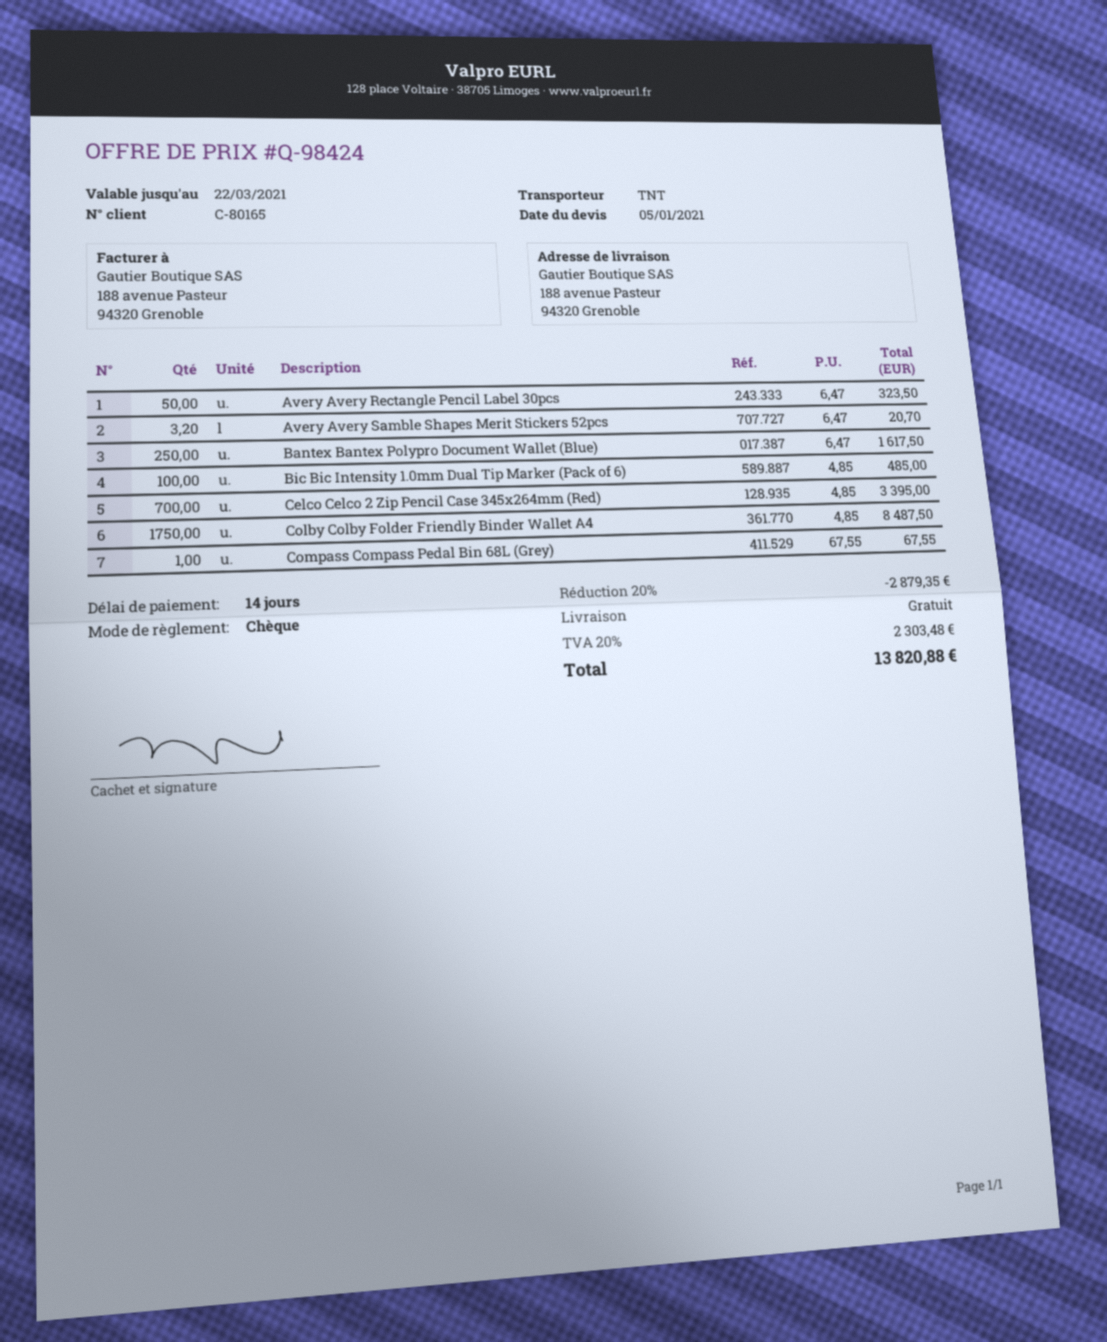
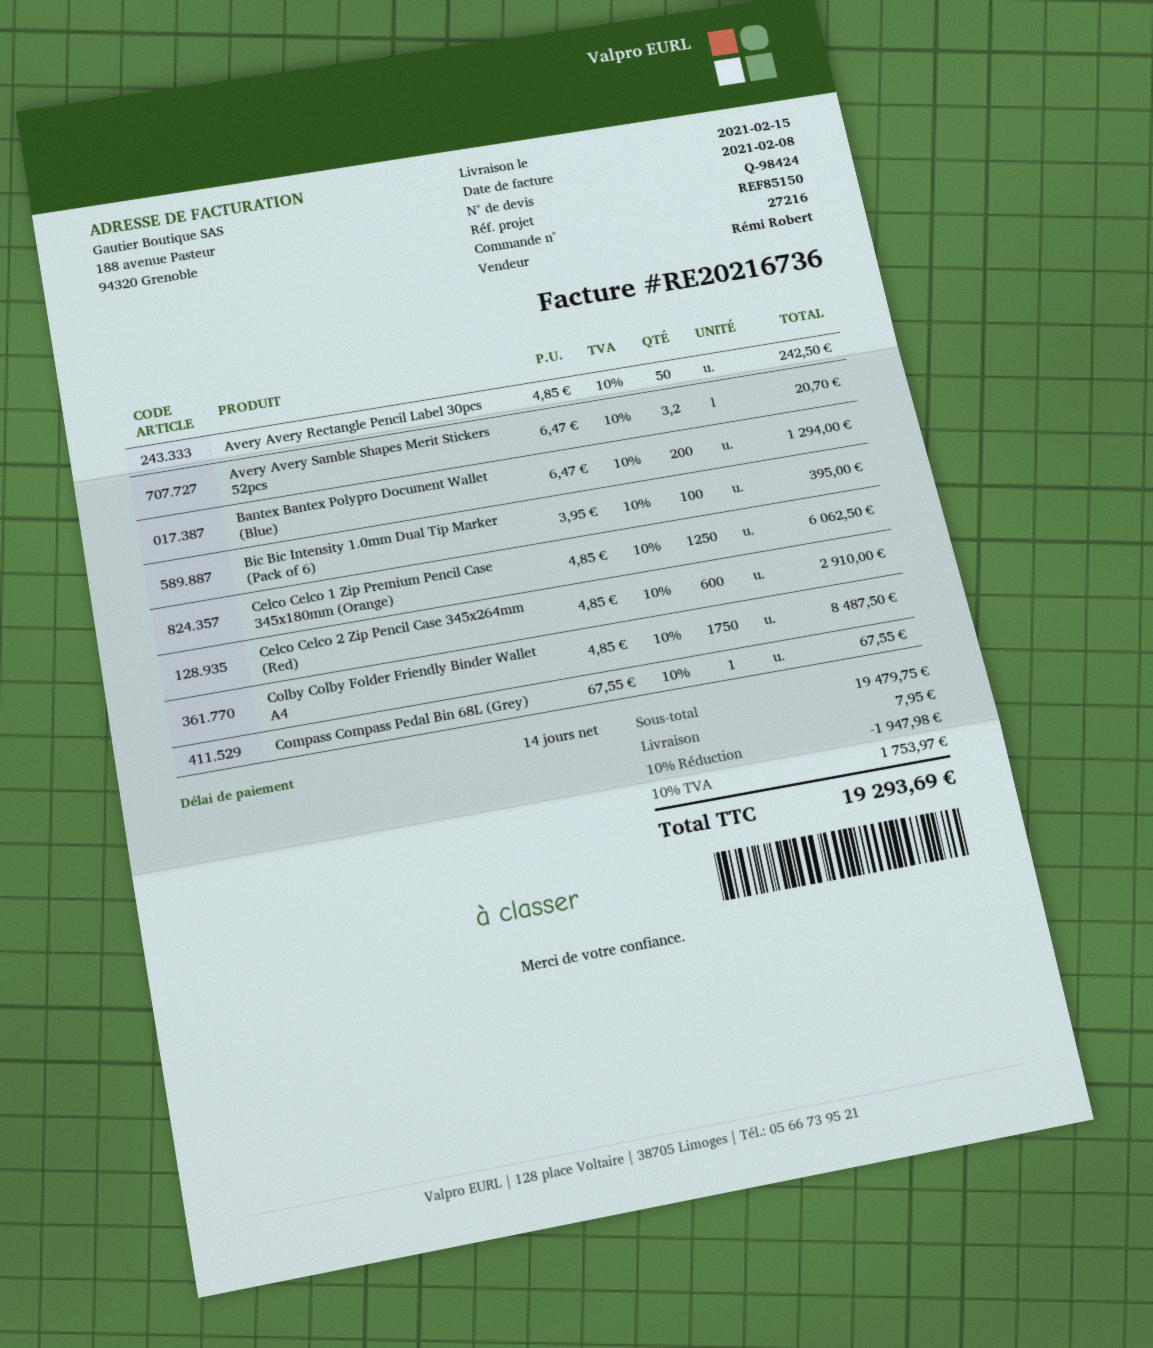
Avery Avery Rectangle Pencil Label 30pcs: 50 x 6.47 = 323.50 -> 50 x 4.85 = 242.50
Bantex Bantex Polypro Document Wallet (Blue): 250 x 6.47 = 1617.50 -> 200 x 6.47 = 1294.00
Bic Bic Intensity 1.0mm Dual Tip Marker (Pack of 6): 100 x 4.85 = 485.00 -> 100 x 3.95 = 395.00
Celco Celco 2 Zip Pencil Case 345x264mm (Red): 700 x 4.85 = 3395.00 -> 600 x 4.85 = 2910.00
Celco Celco 1 Zip Premium Pencil Case 345x180mm (Orange): none -> 1250 x 4.85 = 6062.50
discount: 20% = 2879.35 -> 10% = 1947.98
shipping: 0.00 -> 7.95
tax: 20% = 2303.48 -> 10% = 1753.97
total: 13820.88 -> 19293.69

